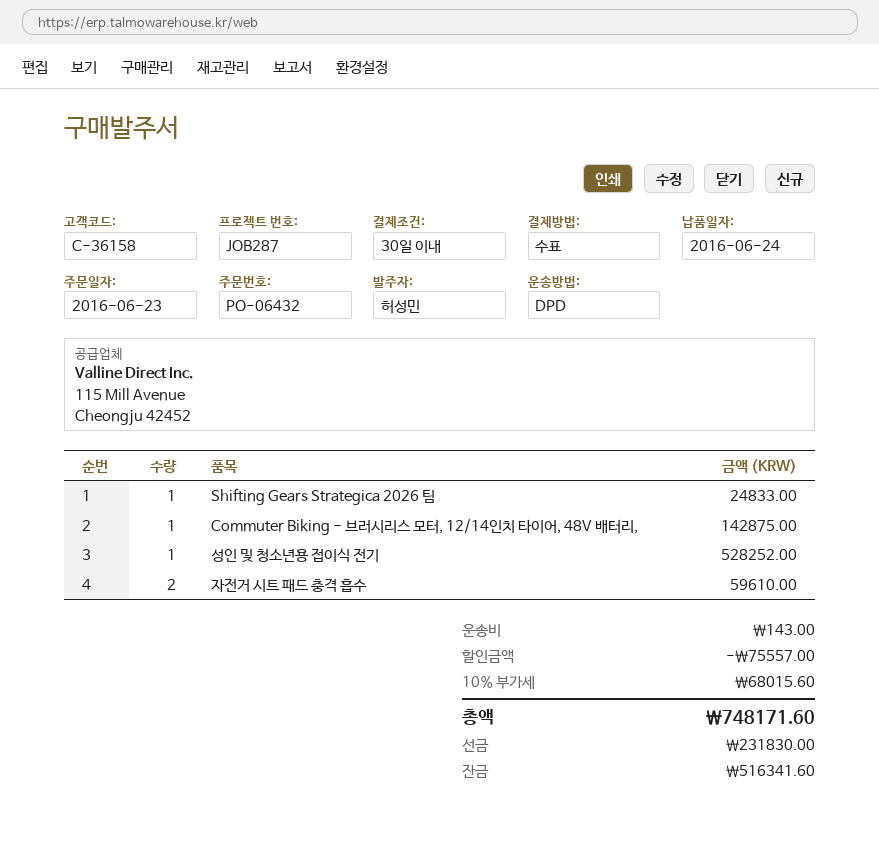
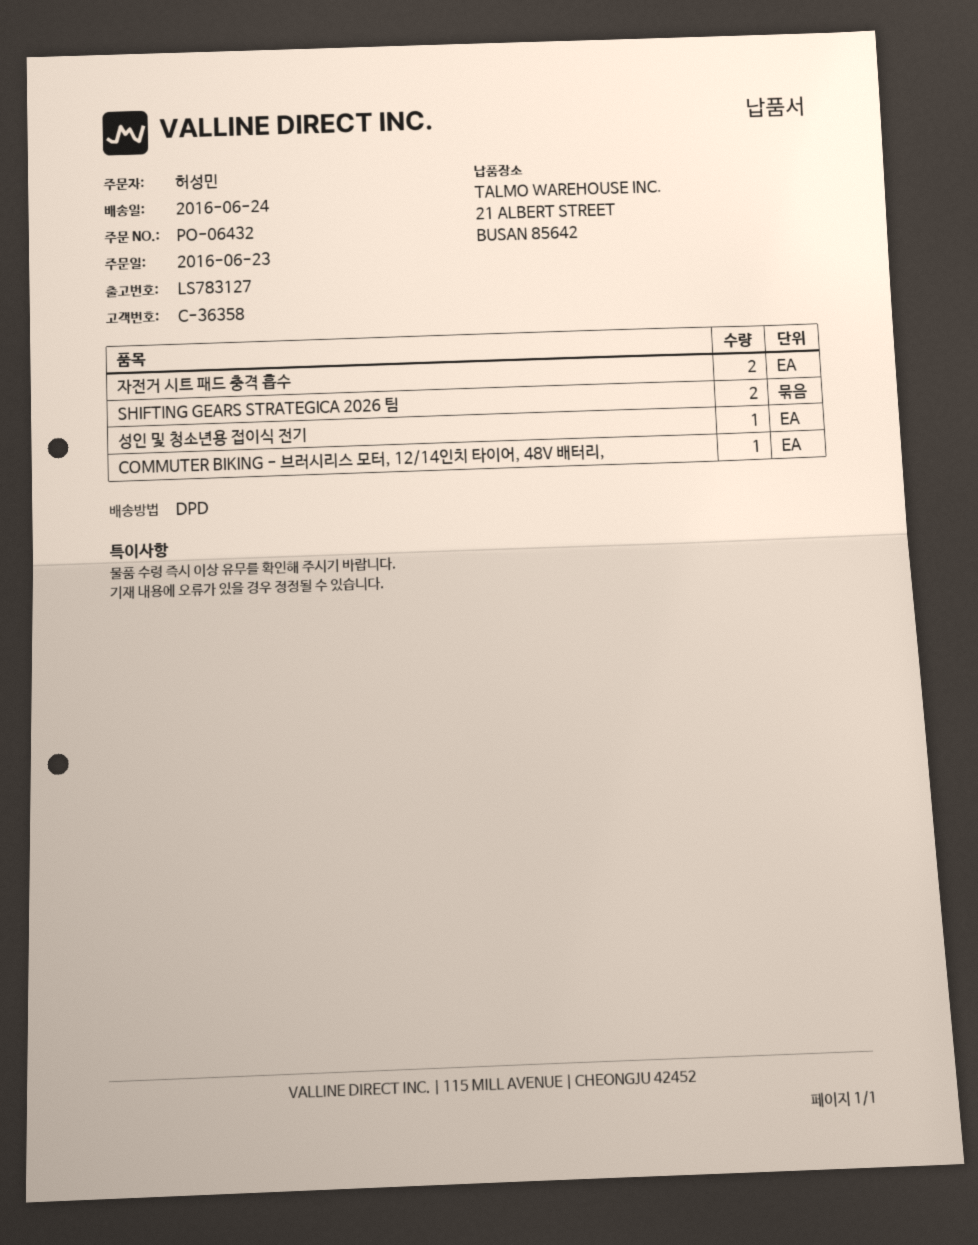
customer number: C-36158 -> C-36358
Shifting Gears Strategica 2026 팀: 1 -> 2

